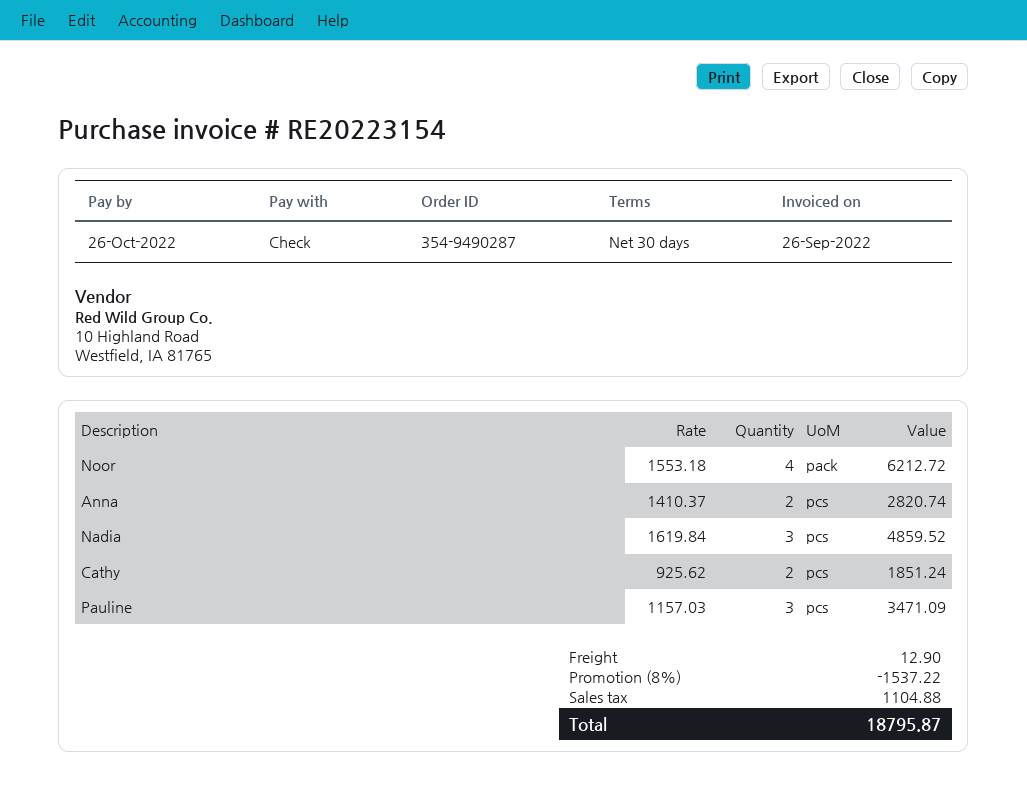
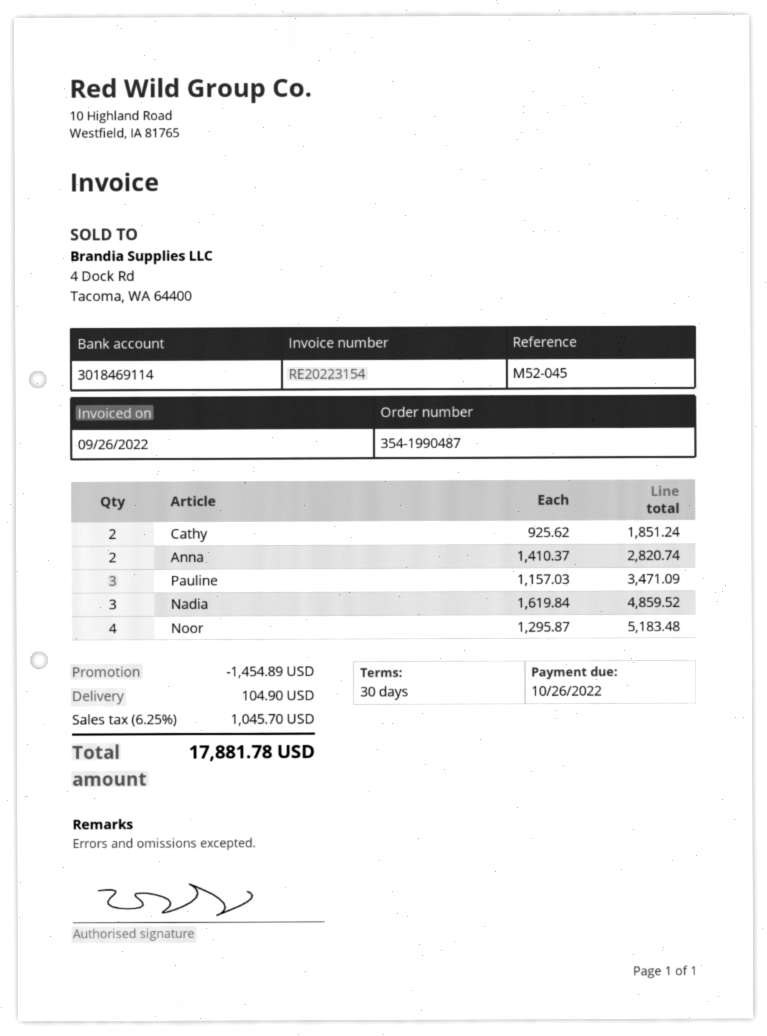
order number: 354-9490287 -> 354-1990487
Noor: 4 x 1553.18 = 6212.72 -> 4 x 1295.87 = 5183.48
discount: 1537.22 -> 1454.89
shipping: 12.90 -> 104.90
tax: 1104.88 -> 1045.70
total: 18795.87 -> 17881.78

